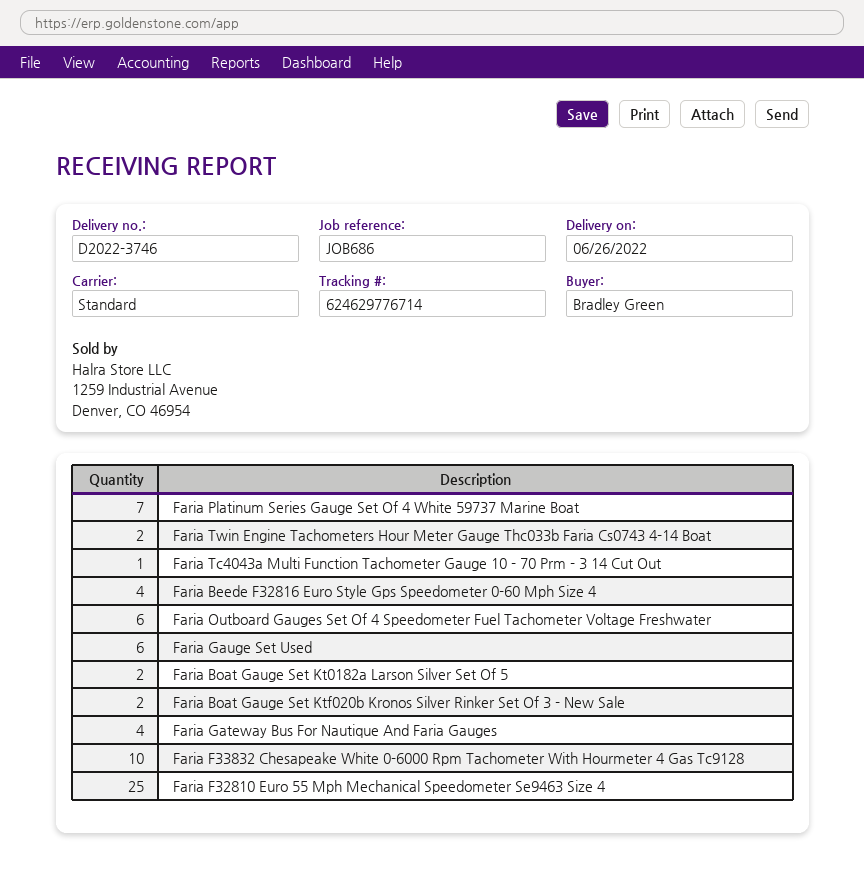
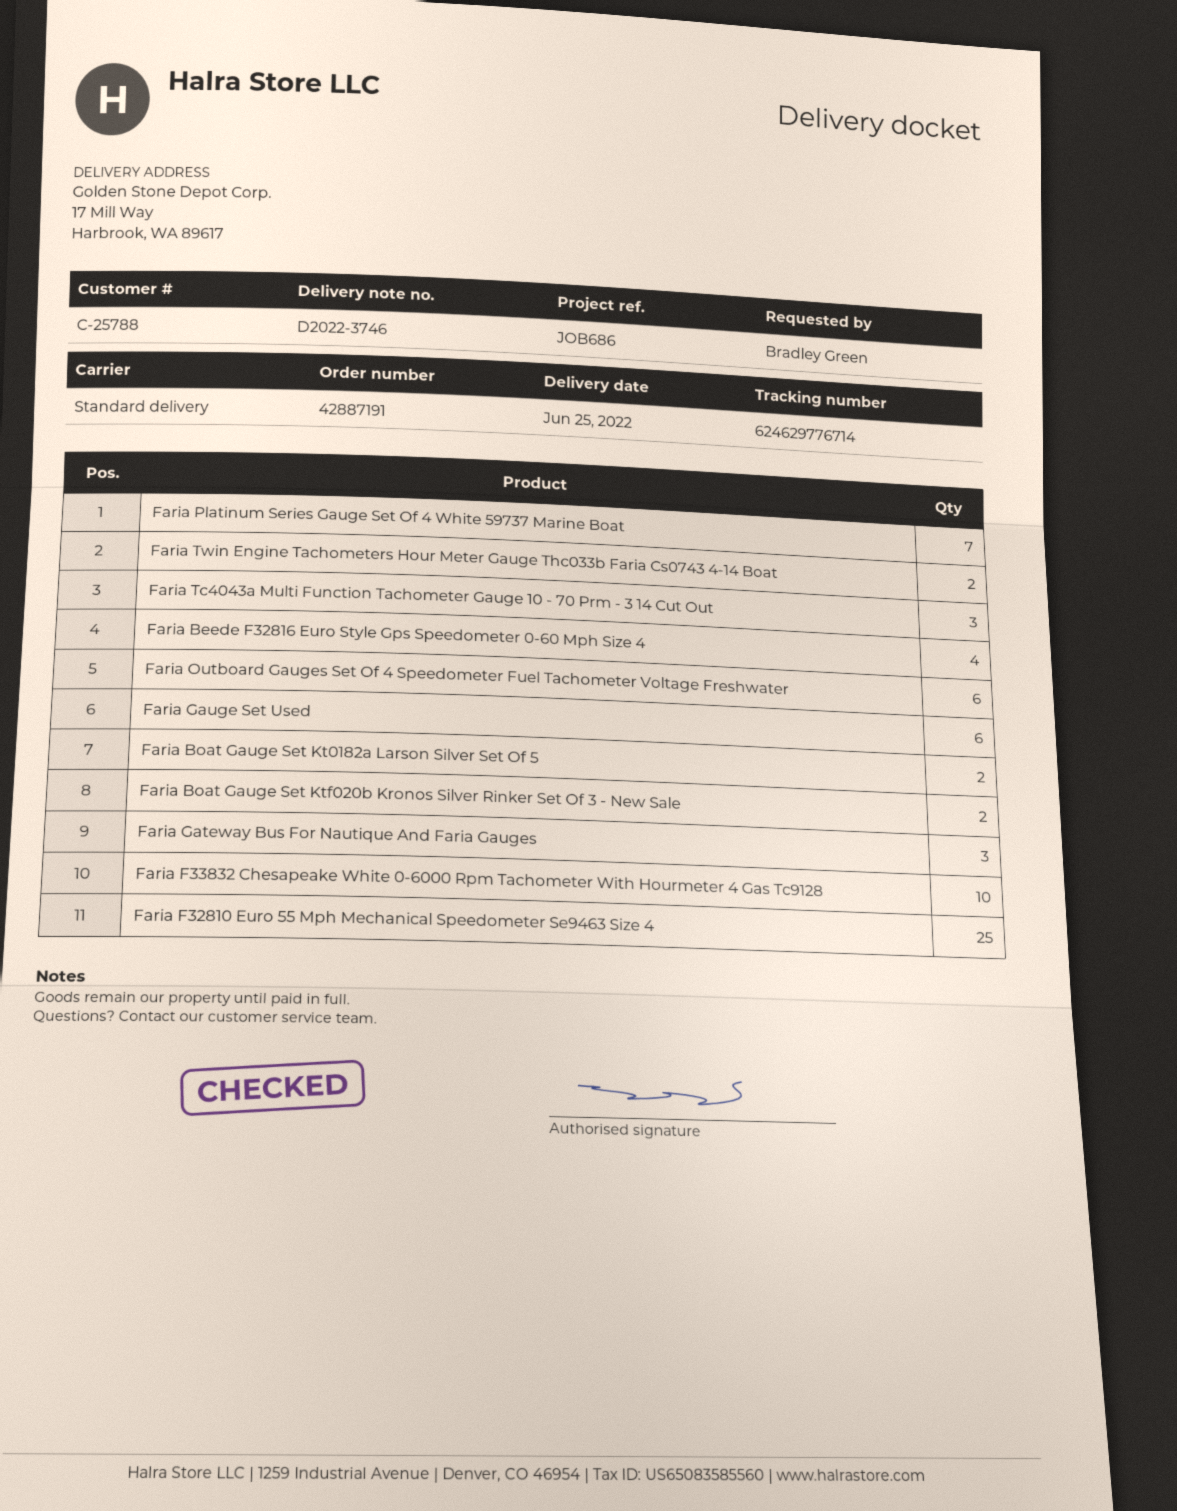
delivery date: 2022-06-26 -> 2022-06-25
Faria Tc4043a Multi Function Tachometer Gauge 10 - 70 Prm - 3 14 Cut Out: 1 -> 3
Faria Gateway Bus For Nautique And Faria Gauges: 4 -> 3

